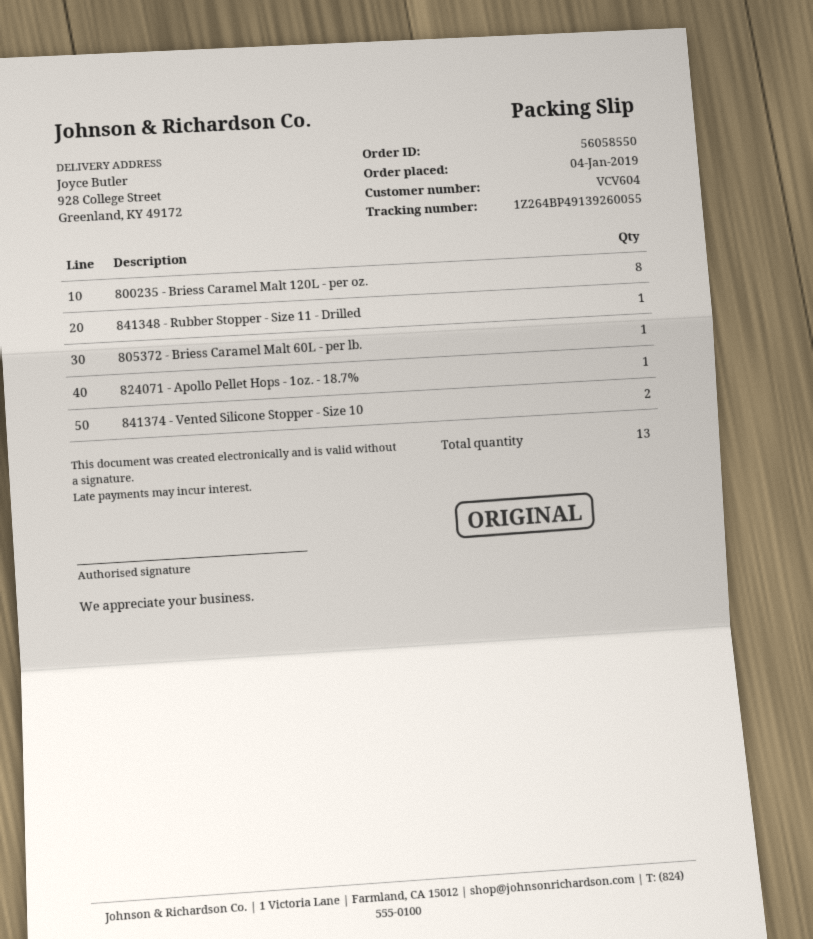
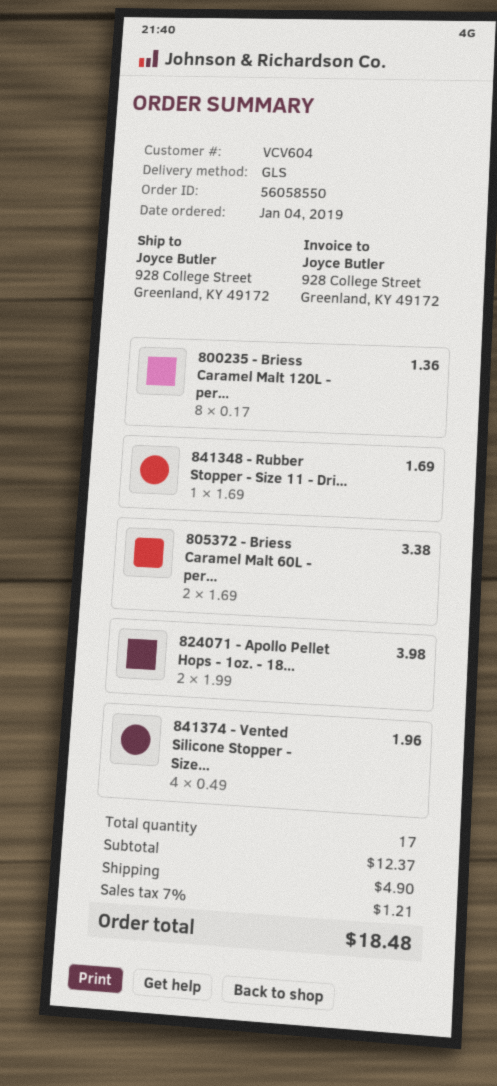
805372 - Briess Caramel Malt 60L - per lb.: 1 -> 2
824071 - Apollo Pellet Hops - 1oz. - 18.7%: 1 -> 2
841374 - Vented Silicone Stopper - Size 10: 2 -> 4
total quantity: 13 -> 17

